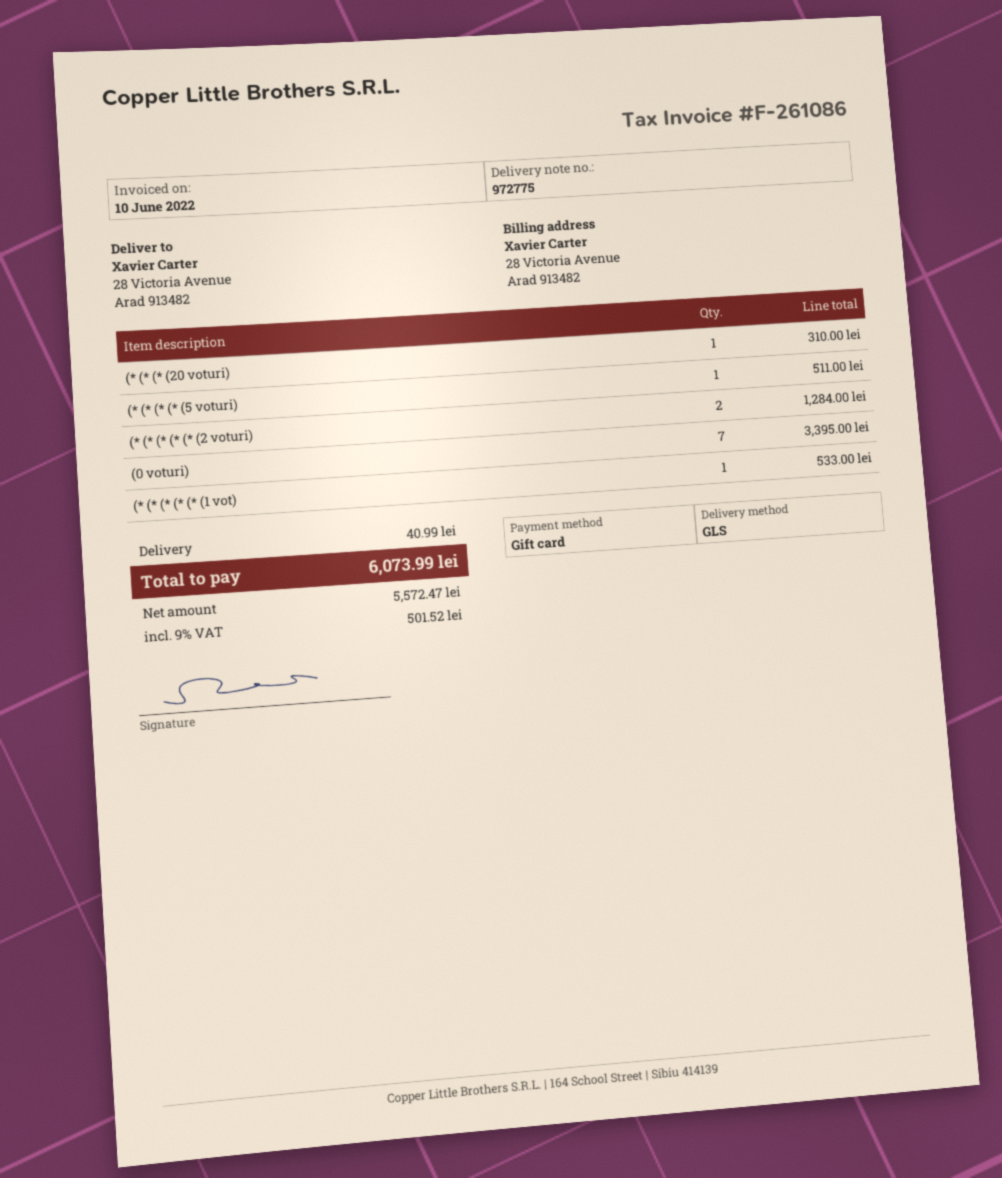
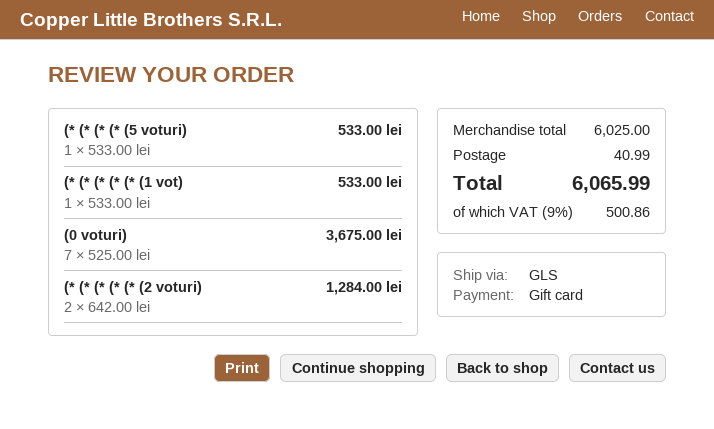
(* (* (* (20 voturi): 1 for 310.00 -> none
(* (* (* (* (5 voturi): 1 for 511.00 -> 1 for 533.00
(0 voturi): 7 for 3395.00 -> 7 for 3675.00
tax: 9% = 501.52 -> 9% = 500.86
total: 6073.99 -> 6065.99

